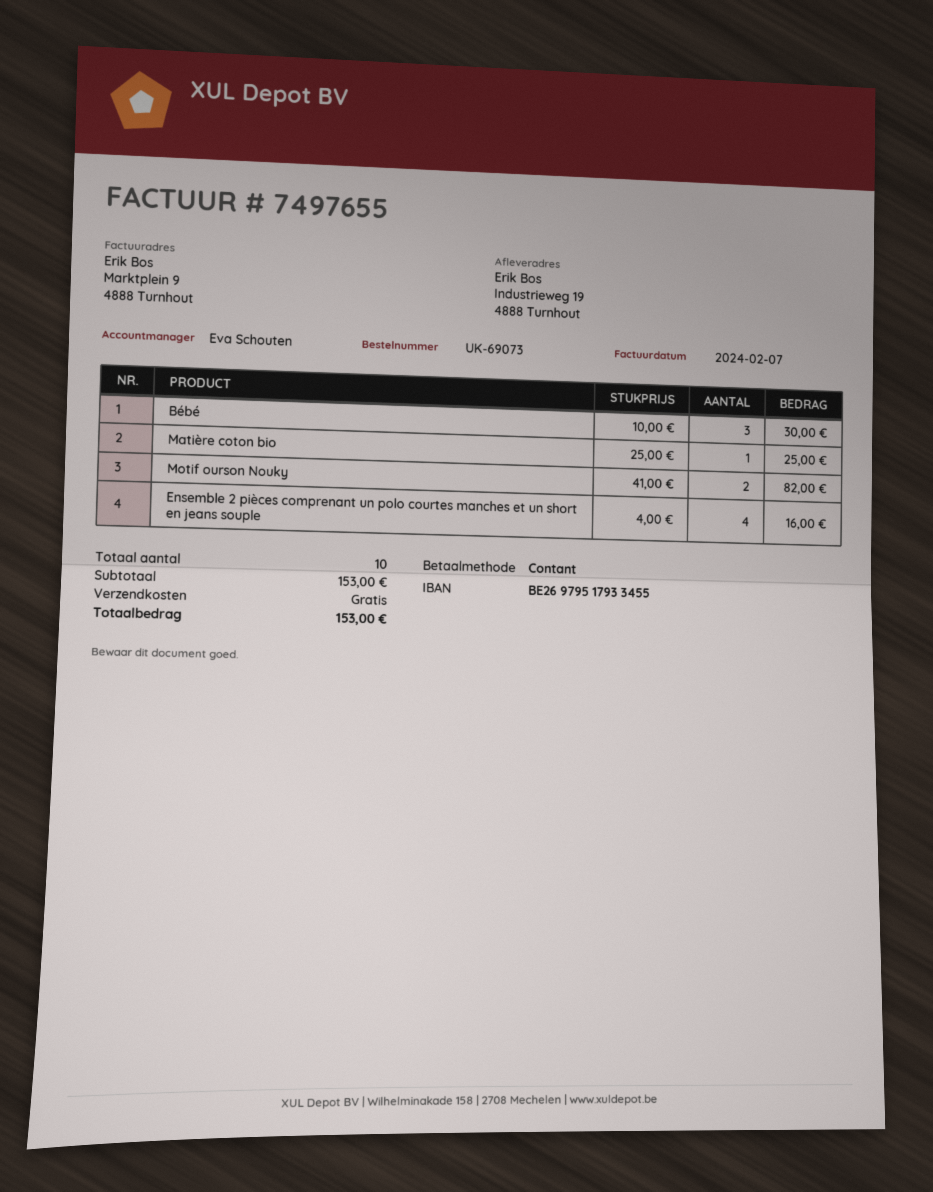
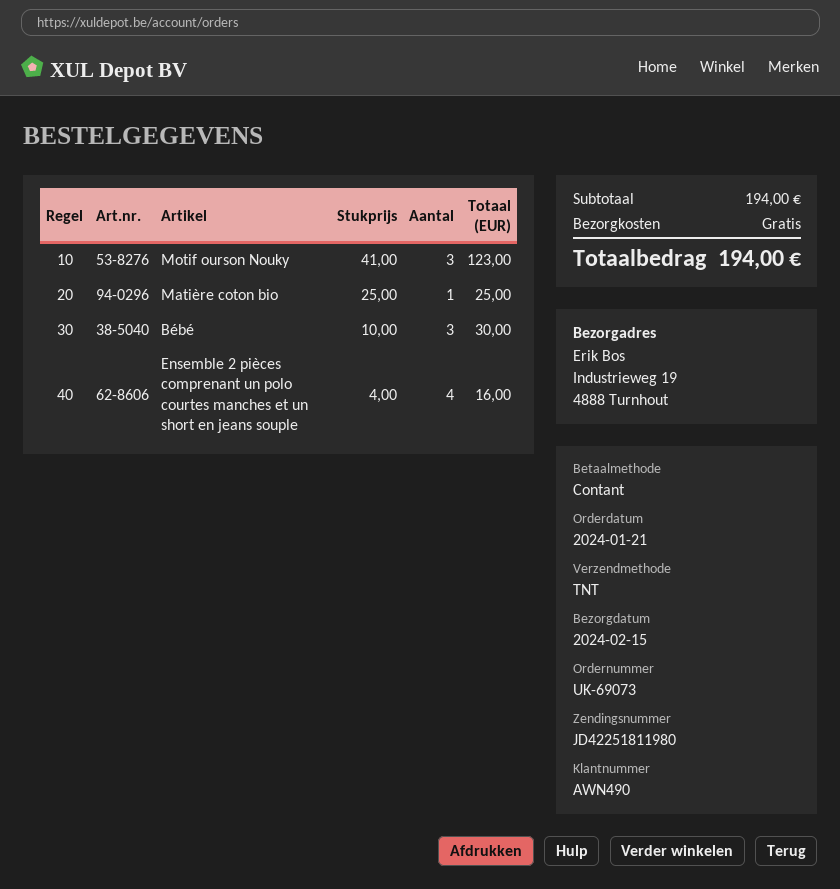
Motif ourson Nouky: 2 x 41.00 = 82.00 -> 3 x 41.00 = 123.00
subtotal: 153.00 -> 194.00
total: 153.00 -> 194.00

